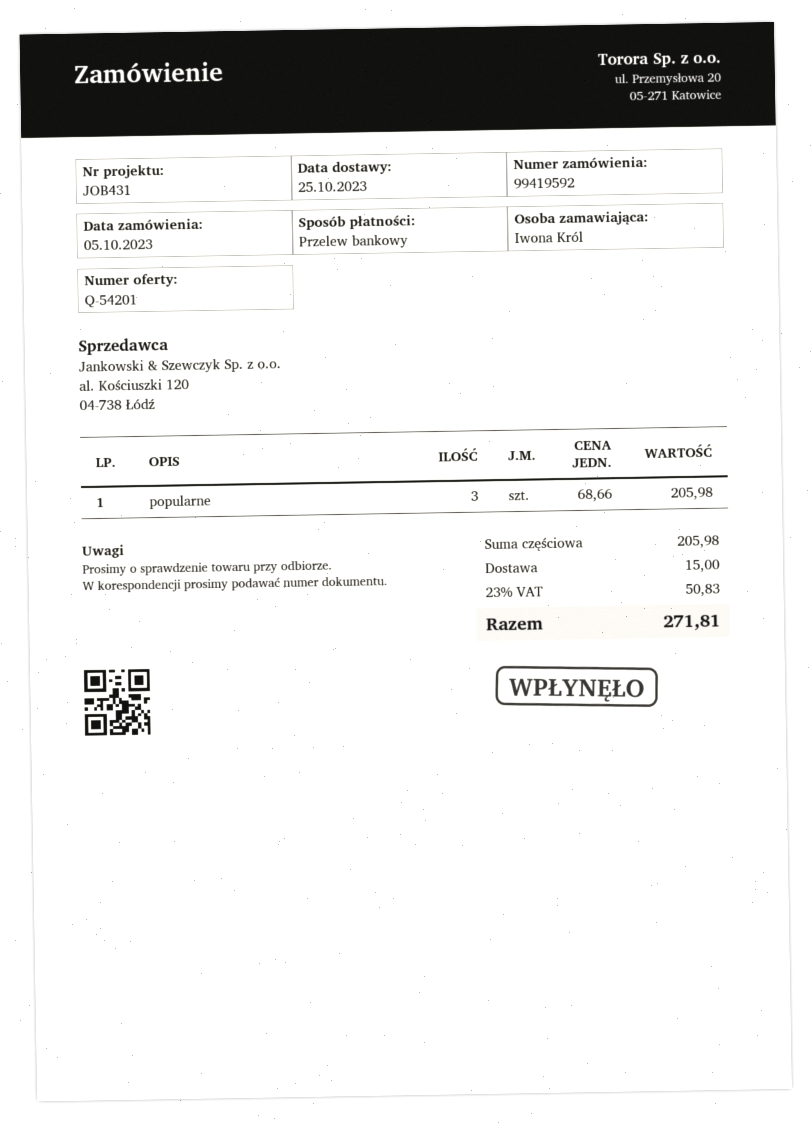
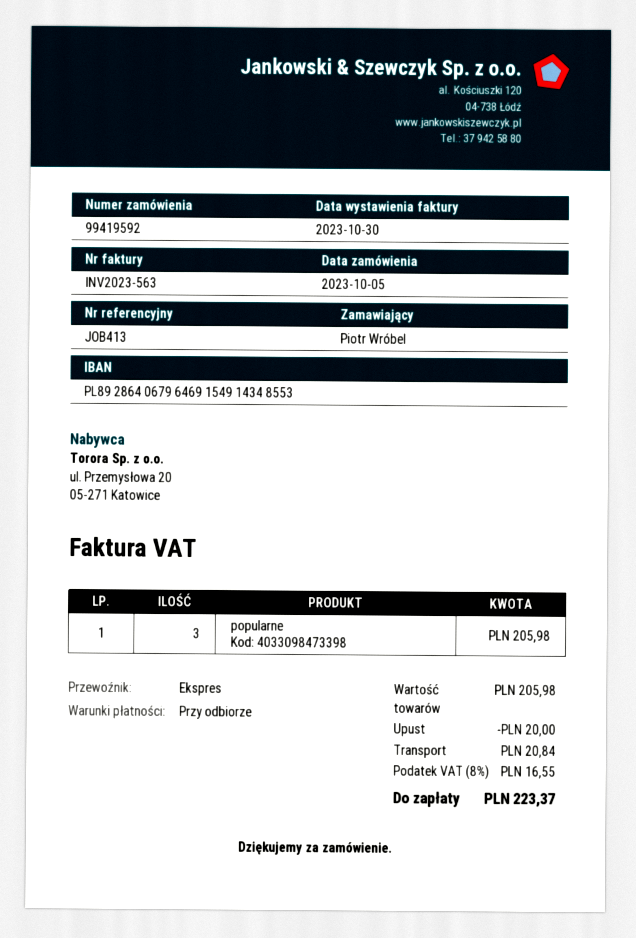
reference: JOB431 -> JOB413
ordered by: Iwona Król -> Piotr Wróbel
discount: none -> 20.00
shipping: 15.00 -> 20.84
tax: 23% = 50.83 -> 8% = 16.55
total: 271.81 -> 223.37

